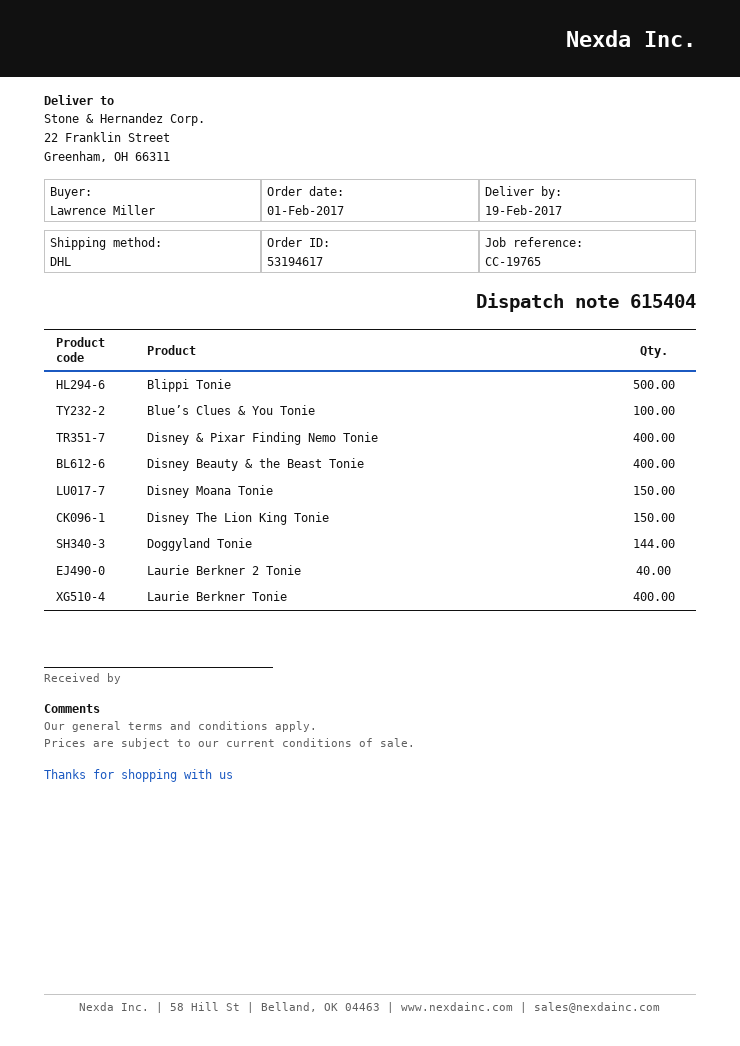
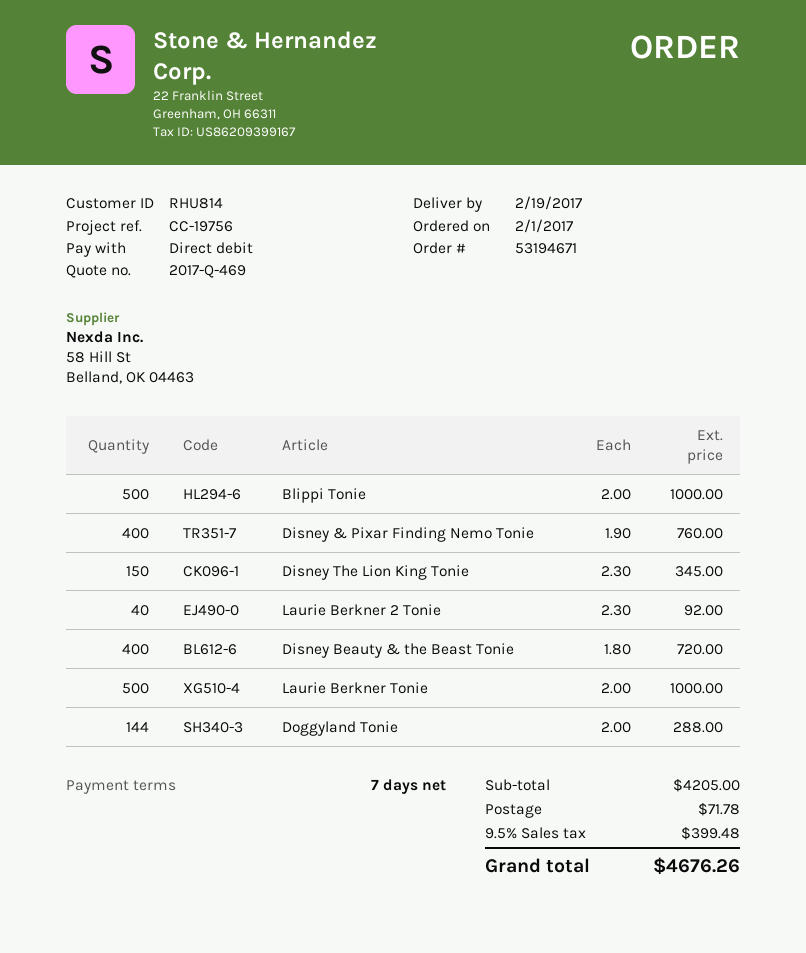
order number: 53194617 -> 53194671
reference: CC-19765 -> CC-19756
Blue’s Clues & You Tonie: 100 -> none
Disney Moana Tonie: 150 -> none
Laurie Berkner Tonie: 400 -> 500

